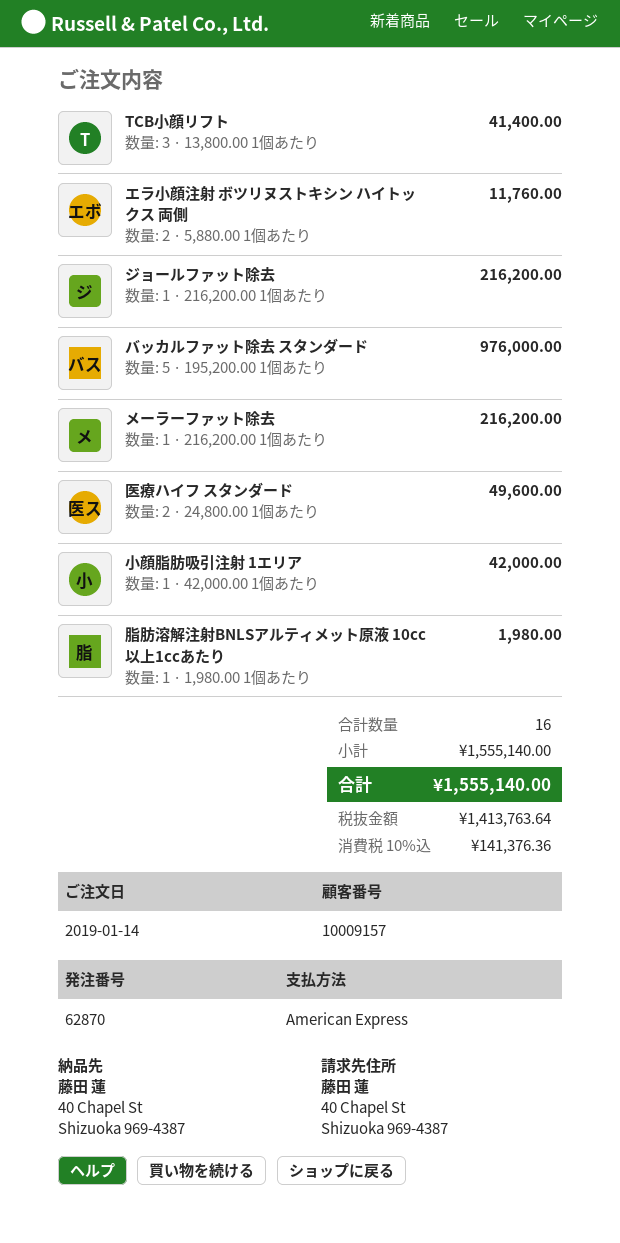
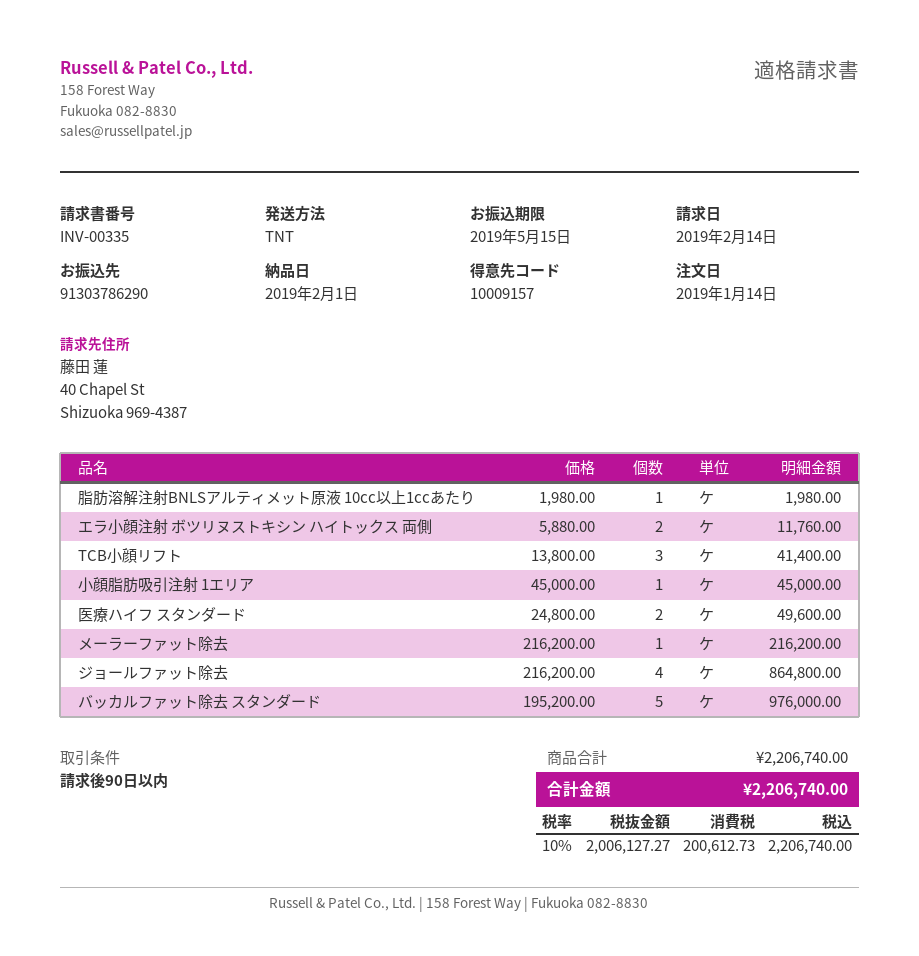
ジョールファット除去: 1 x 216200.00 = 216200.00 -> 4 x 216200.00 = 864800.00
小顔脂肪吸引注射 1エリア: 1 x 42000.00 = 42000.00 -> 1 x 45000.00 = 45000.00
subtotal: 1555140.00 -> 2206740.00
net: 1413763.64 -> 2006127.27
tax: 10% = 141376.36 -> 10% = 200612.73
total: 1555140.00 -> 2206740.00

